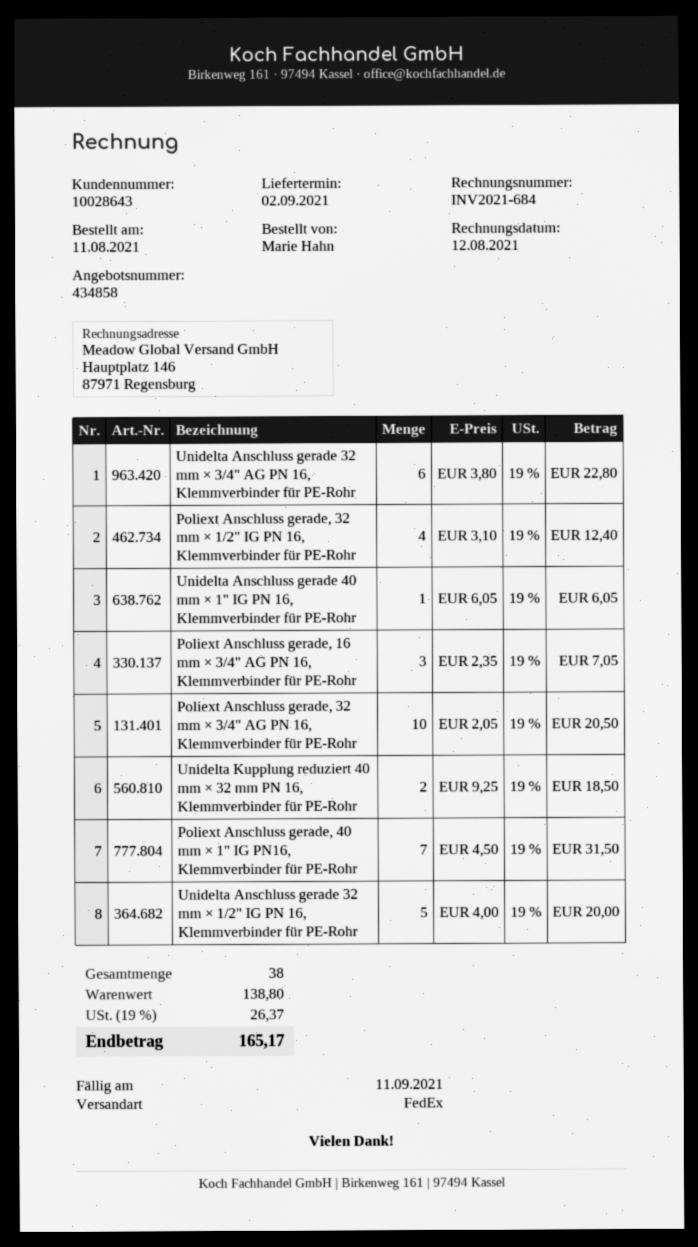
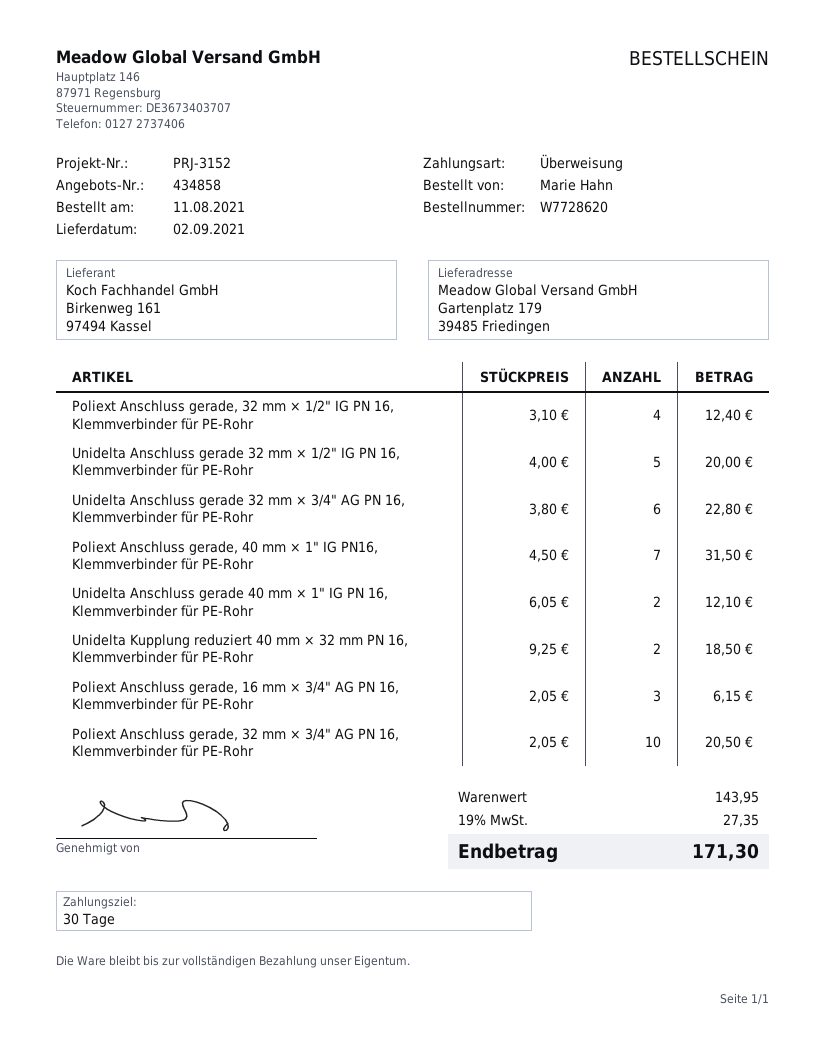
Unidelta Anschluss gerade 40 mm × 1" IG PN 16, Klemmverbinder für PE-Rohr: 1 x 6.05 = 6.05 -> 2 x 6.05 = 12.10
Poliext Anschluss gerade, 16 mm × 3/4" AG PN 16, Klemmverbinder für PE-Rohr: 3 x 2.35 = 7.05 -> 3 x 2.05 = 6.15
subtotal: 138.80 -> 143.95
tax: 19% = 26.37 -> 19% = 27.35
total: 165.17 -> 171.30

